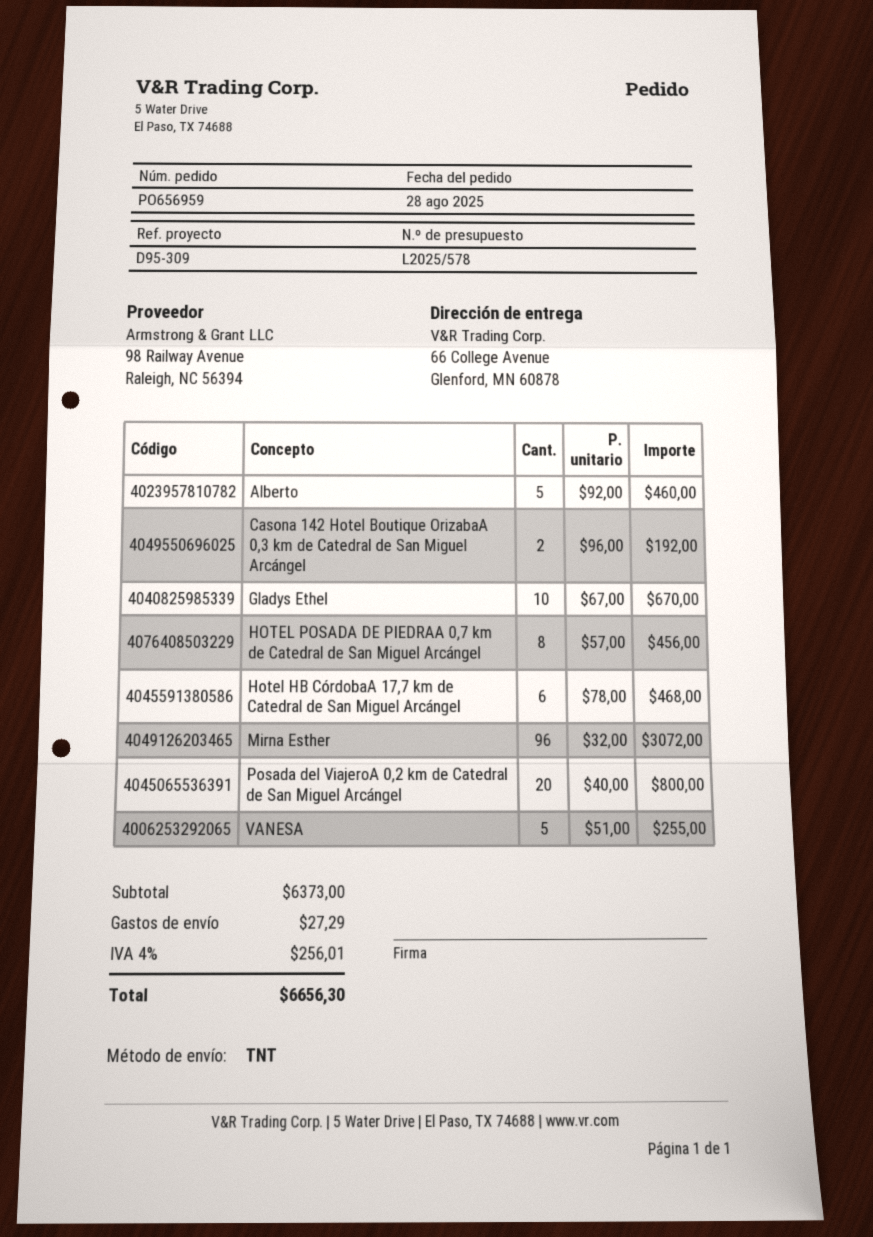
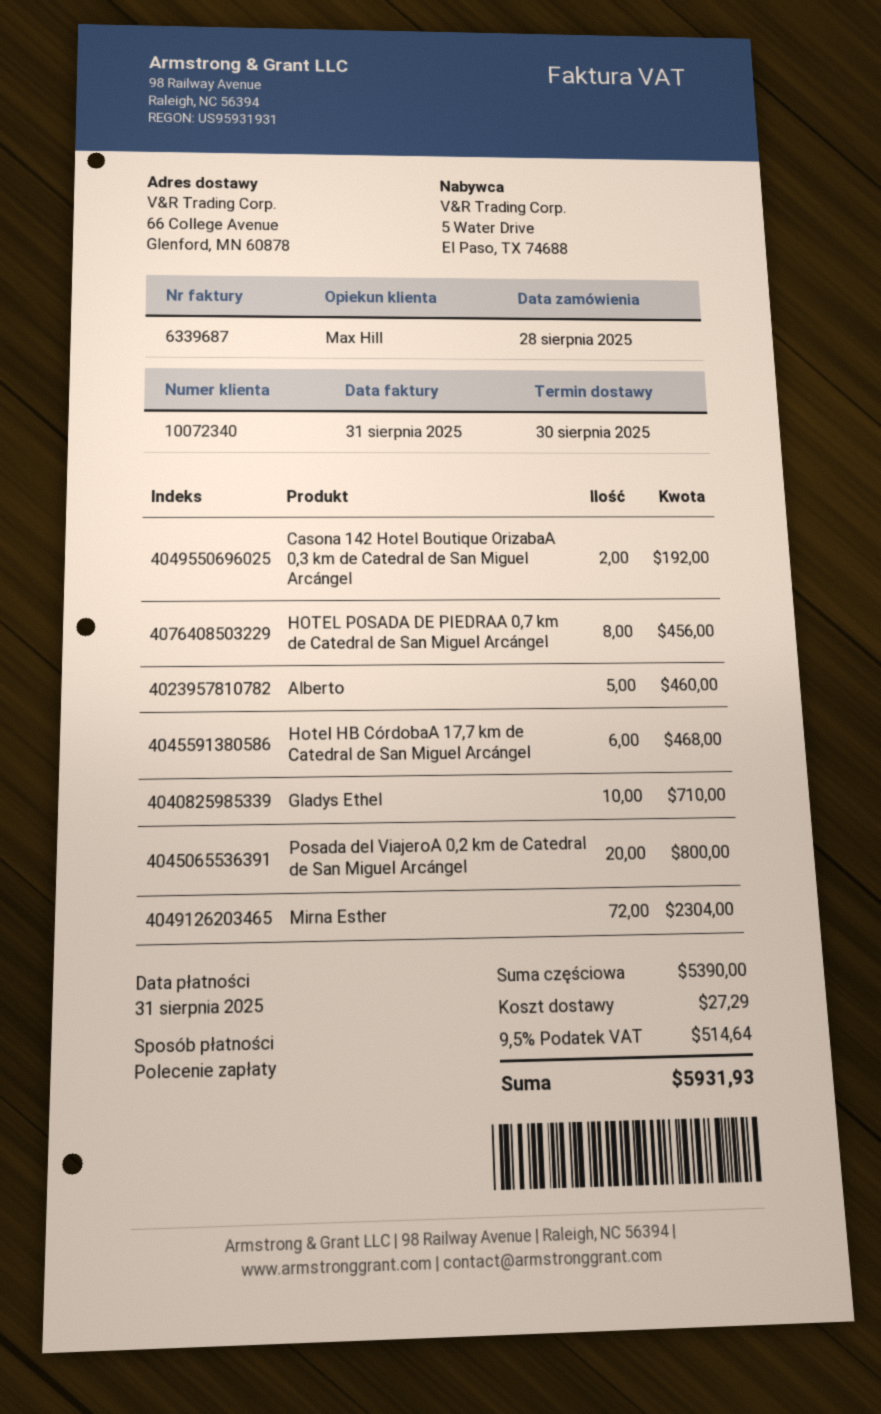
Gladys Ethel: 10 for 670.00 -> 10 for 710.00
Mirna Esther: 96 for 3072.00 -> 72 for 2304.00
VANESA: 5 for 255.00 -> none
subtotal: 6373.00 -> 5390.00
tax: 4% = 256.01 -> 9.5% = 514.64
total: 6656.30 -> 5931.93

